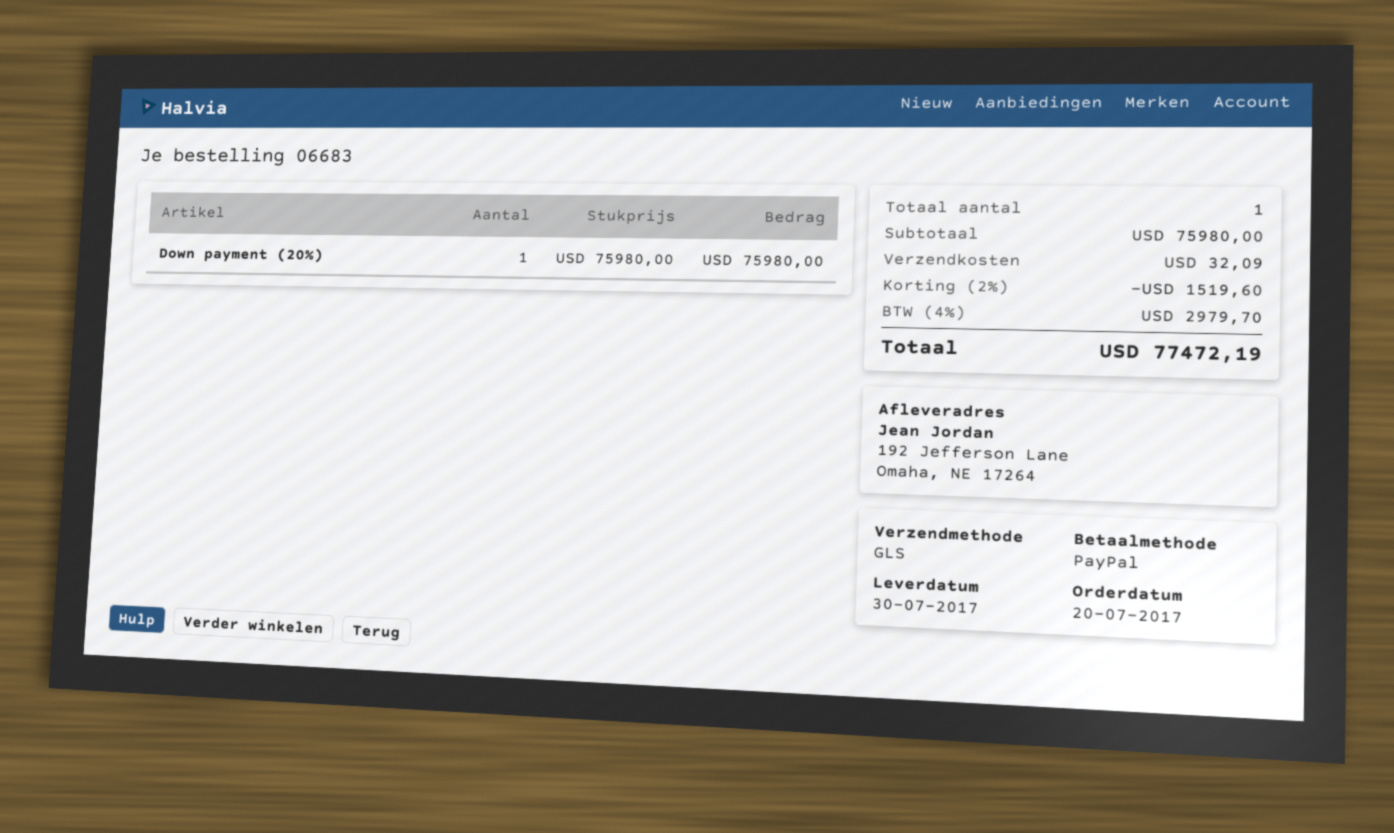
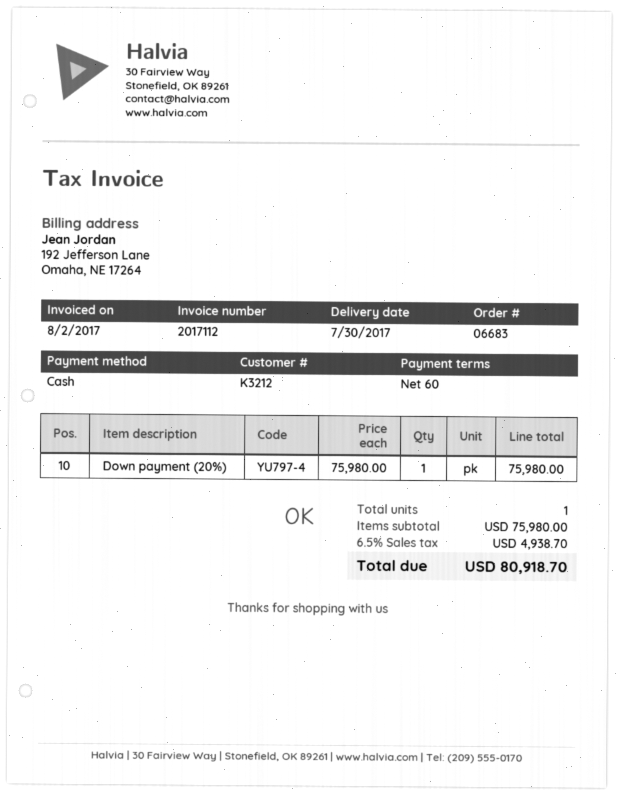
payment method: PayPal -> cash
discount: 2% = 1519.60 -> none
shipping: 32.09 -> none
tax: 4% = 2979.70 -> 6.5% = 4938.70
total: 77472.19 -> 80918.70

